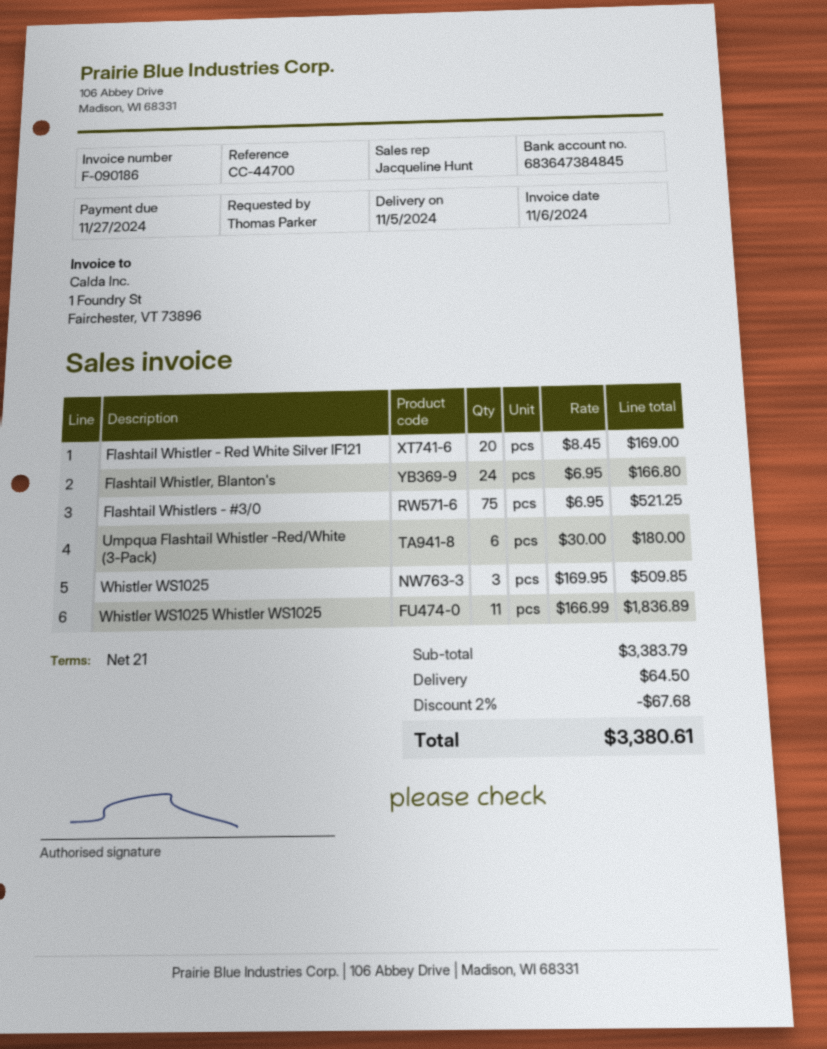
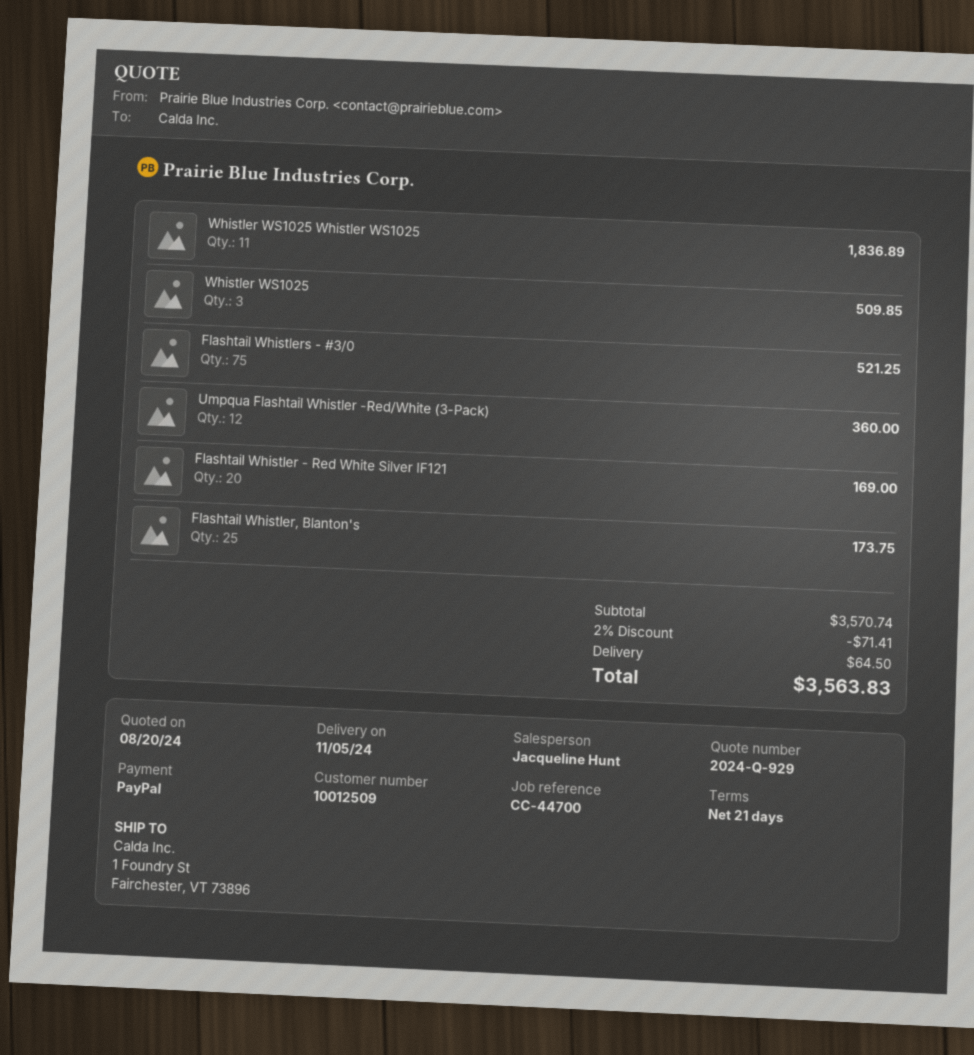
Flashtail Whistler, Blanton's: 24 for 166.80 -> 25 for 173.75
Umpqua Flashtail Whistler -Red/White (3-Pack): 6 for 180.00 -> 12 for 360.00
subtotal: 3383.79 -> 3570.74
discount: 2% = 67.68 -> 2% = 71.41
total: 3380.61 -> 3563.83

